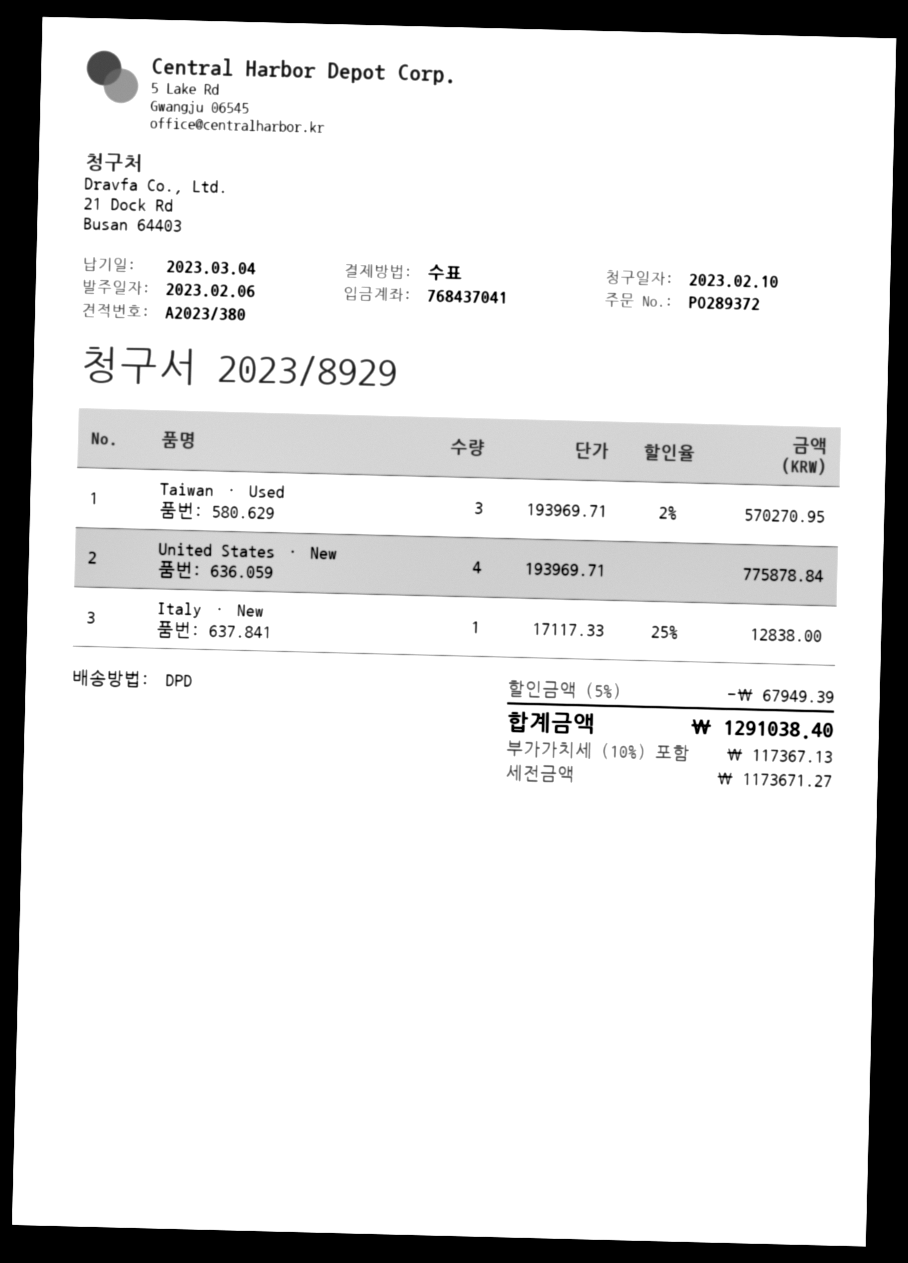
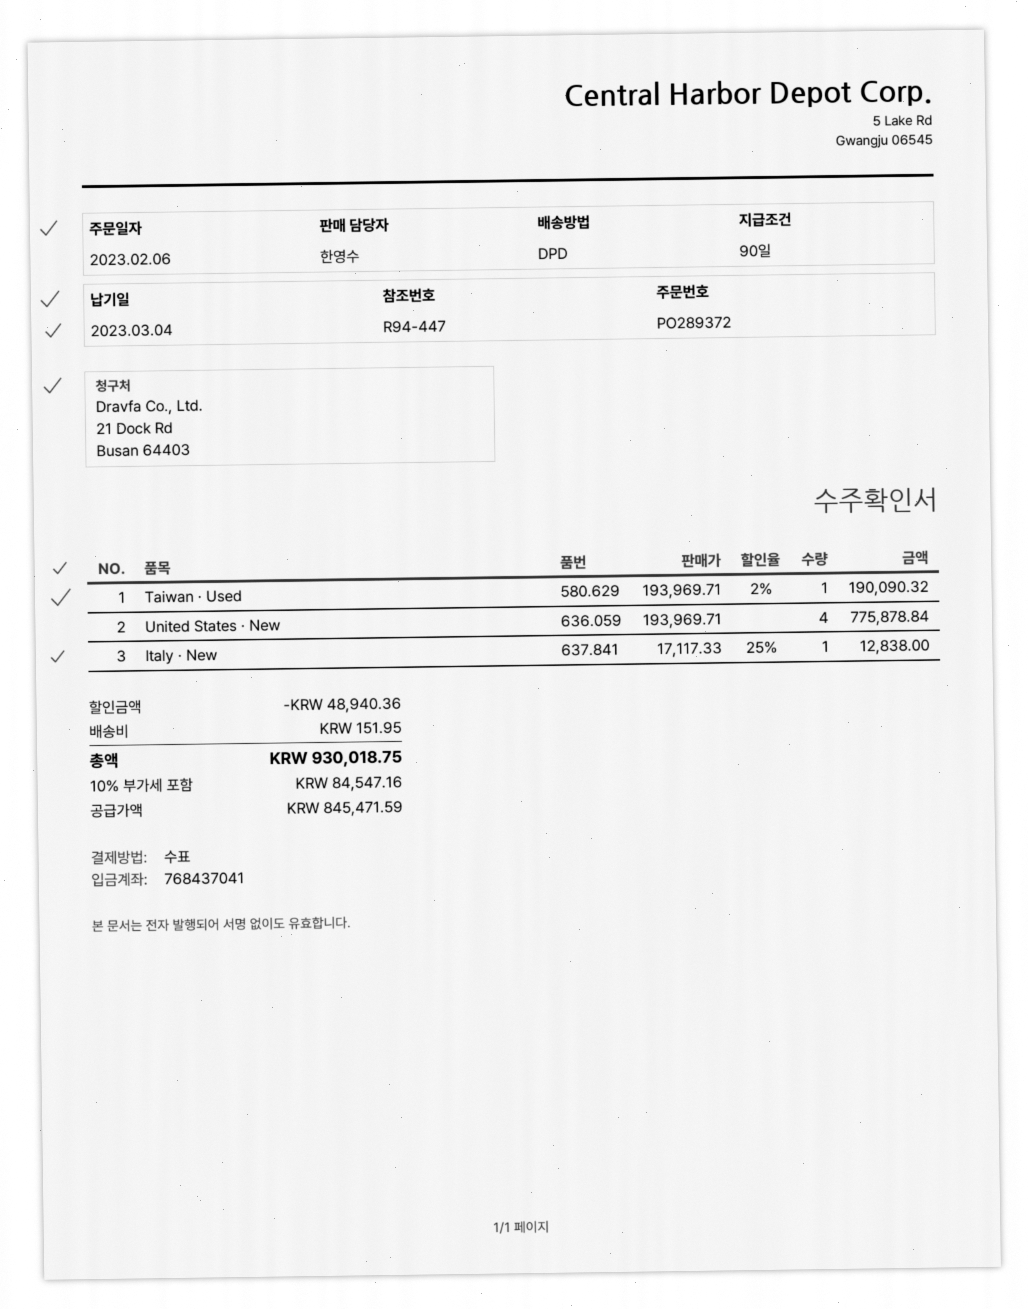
Taiwan · Used: 3 x 193969.71 - 2% = 570270.95 -> 1 x 193969.71 - 2% = 190090.32
discount: 67949.39 -> 48940.36
shipping: none -> 151.95
net: 1173671.27 -> 845471.59
tax: 10% = 117367.13 -> 10% = 84547.16
total: 1291038.40 -> 930018.75

